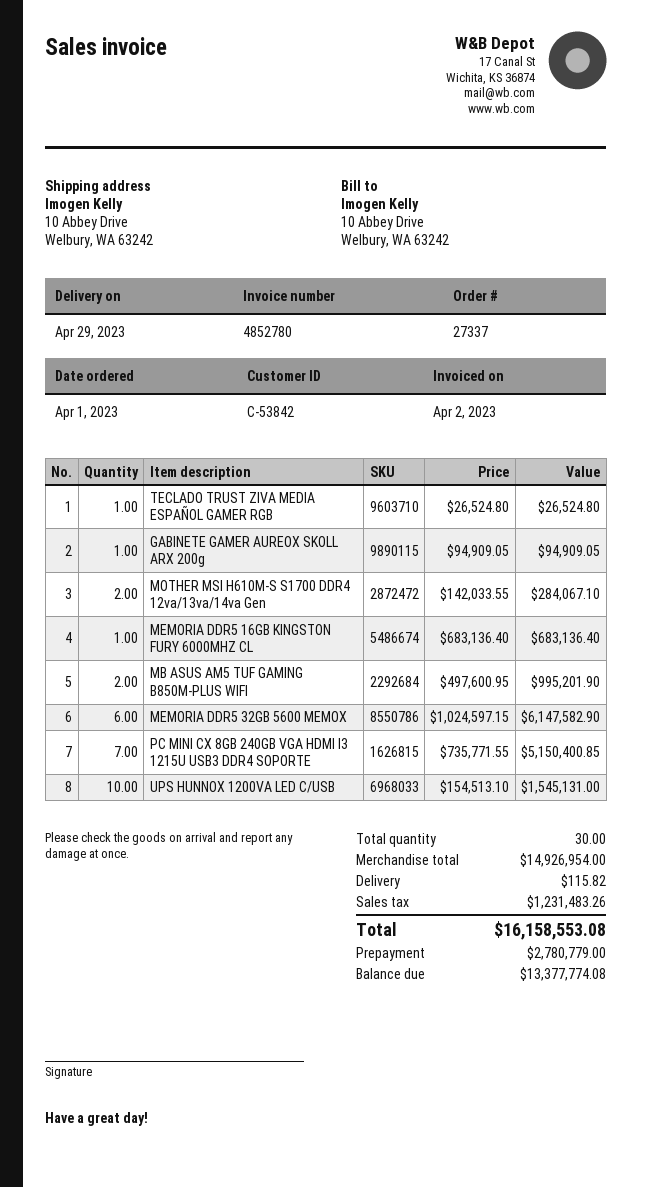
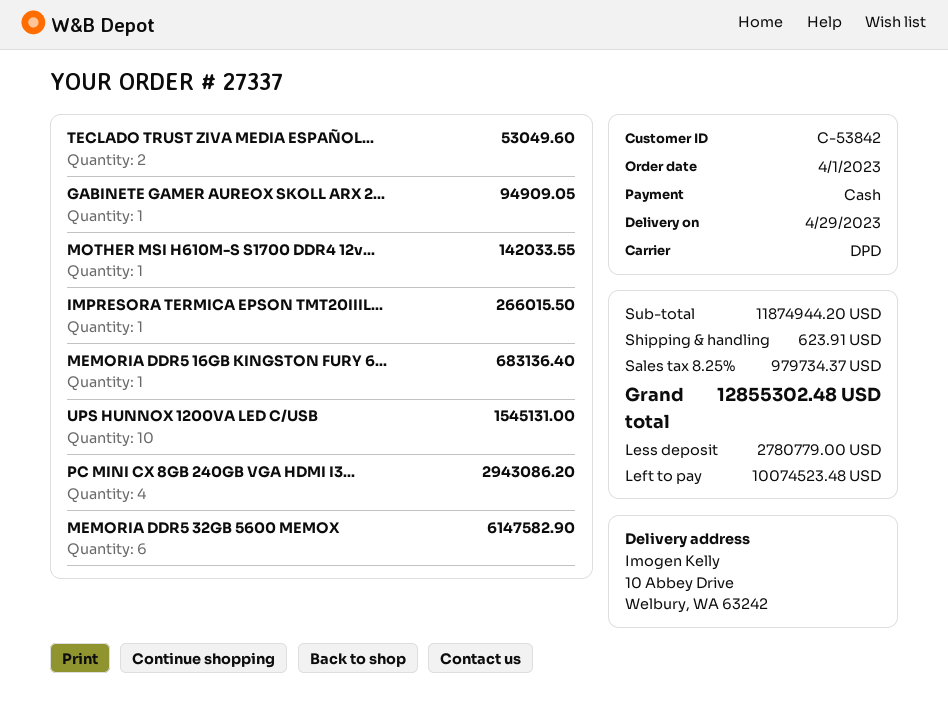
TECLADO TRUST ZIVA MEDIA ESPAÑOL GAMER RGB: 1 for 26524.80 -> 2 for 53049.60
MOTHER MSI H610M-S S1700 DDR4 12va/13va/14va Gen: 2 for 284067.10 -> 1 for 142033.55
MB ASUS AM5 TUF GAMING B850M-PLUS WIFI: 2 for 995201.90 -> none
PC MINI CX 8GB 240GB VGA HDMI I3 1215U USB3 DDR4 SOPORTE: 7 for 5150400.85 -> 4 for 2943086.20
IMPRESORA TERMICA EPSON TMT20IIIL...: none -> 1 for 266015.50
subtotal: 14926954.00 -> 11874944.20
shipping: 115.82 -> 623.91
tax: 1231483.26 -> 979734.37
total: 16158553.08 -> 12855302.48
balance: 13377774.08 -> 10074523.48

